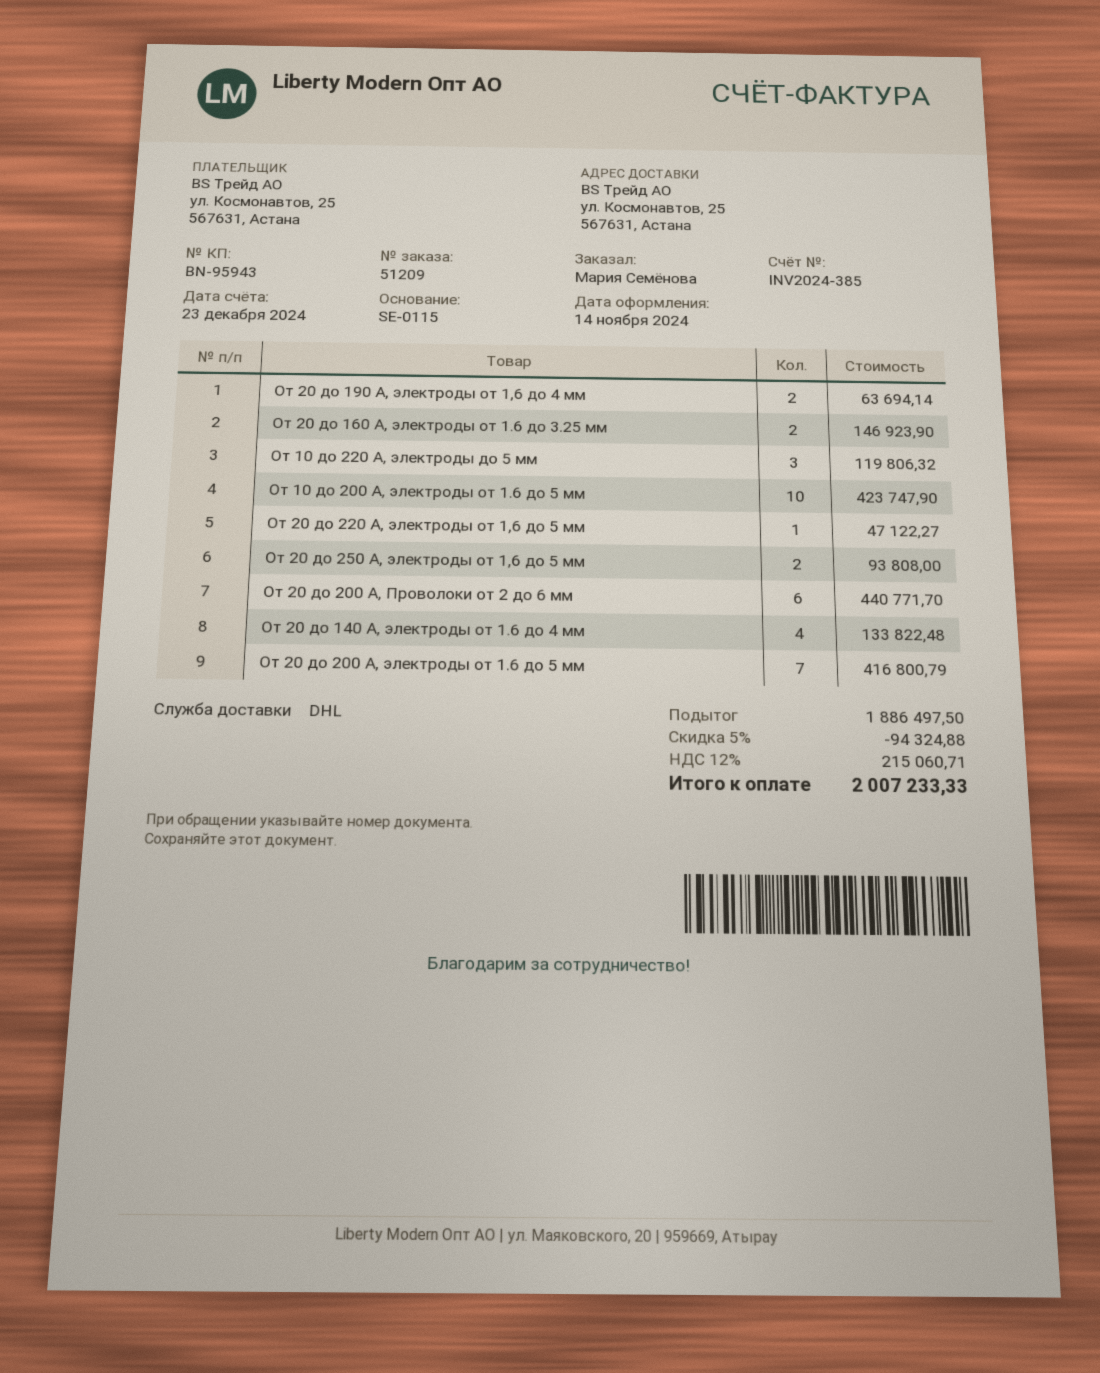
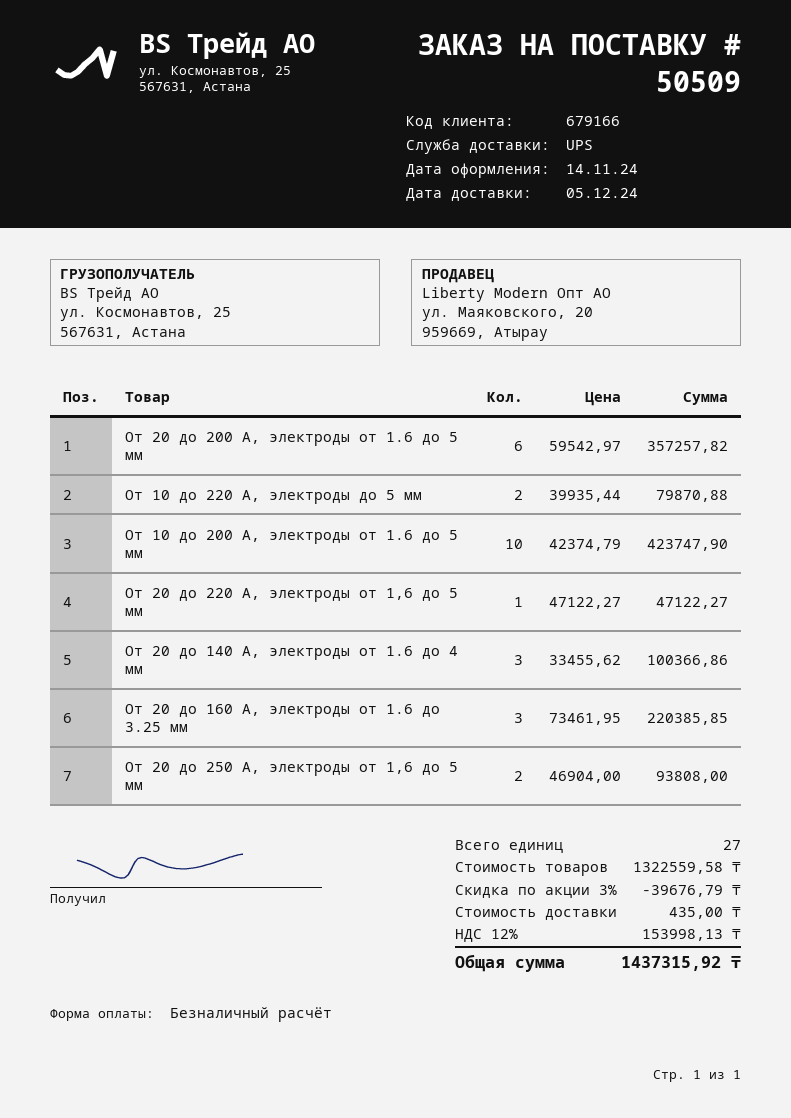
order number: 51209 -> 50509
shipping method: DHL -> UPS
От 20 до 190 А, электроды от 1,6 до 4 мм: 2 for 63694.14 -> none
От 20 до 160 А, электроды от 1.6 до 3.25 мм: 2 for 146923.90 -> 3 for 220385.85
От 10 до 220 А, электроды до 5 мм: 3 for 119806.32 -> 2 for 79870.88
От 20 до 200 А, Проволоки от 2 до 6 мм: 6 for 440771.70 -> none
От 20 до 140 А, электроды от 1.6 до 4 мм: 4 for 133822.48 -> 3 for 100366.86
От 20 до 200 А, электроды от 1.6 до 5 мм: 7 for 416800.79 -> 6 for 357257.82
subtotal: 1886497.50 -> 1322559.58
discount: 5% = 94324.88 -> 3% = 39676.79
shipping: none -> 435.00
tax: 12% = 215060.71 -> 12% = 153998.13
total: 2007233.33 -> 1437315.92

